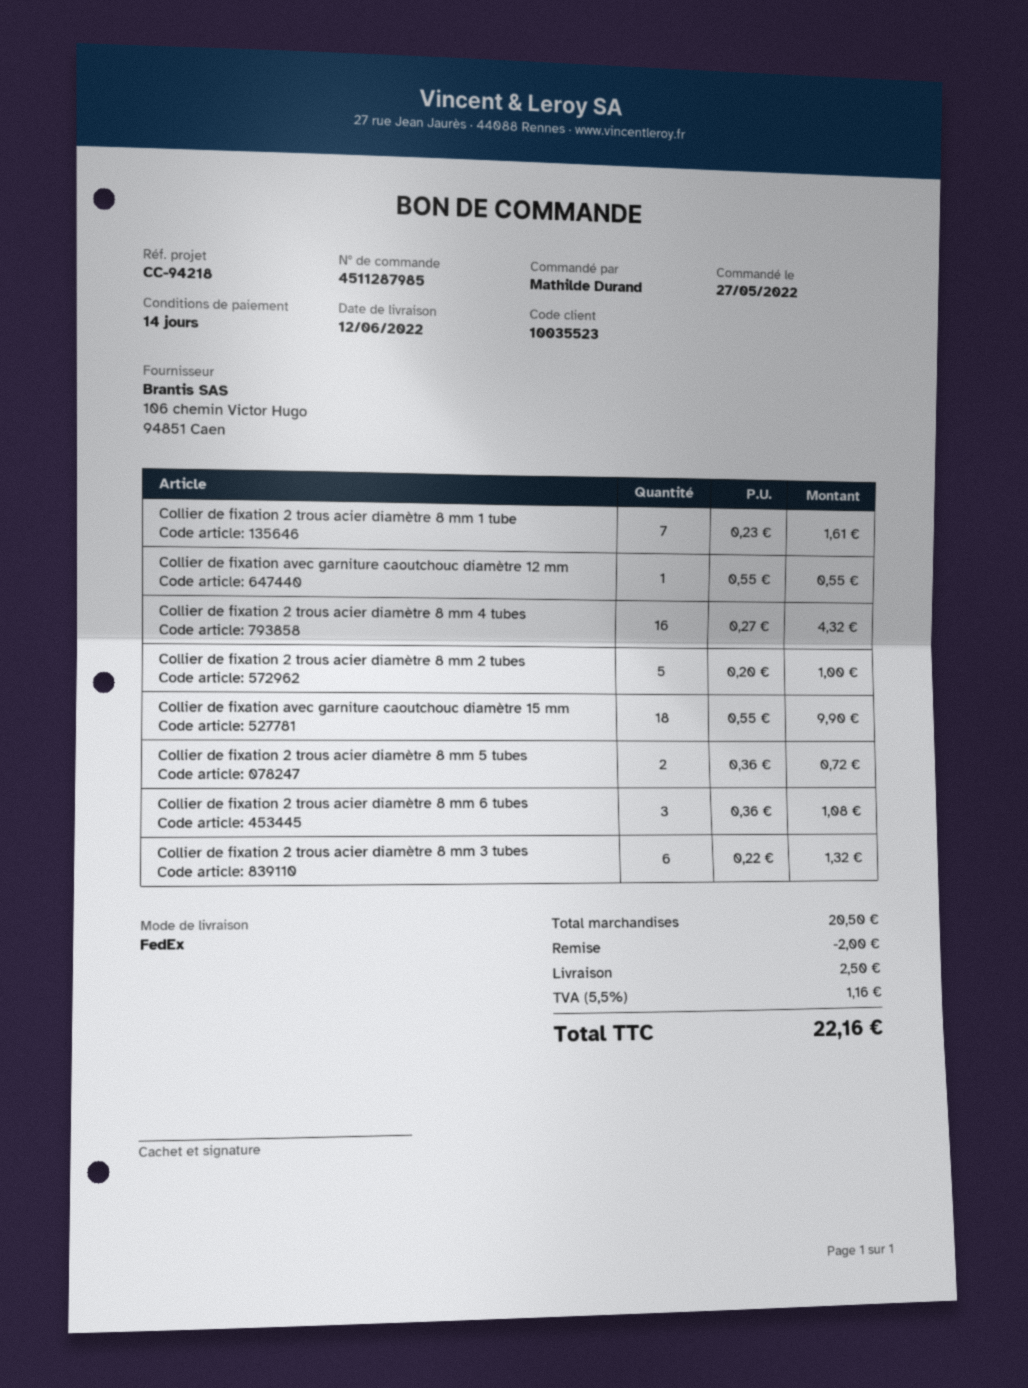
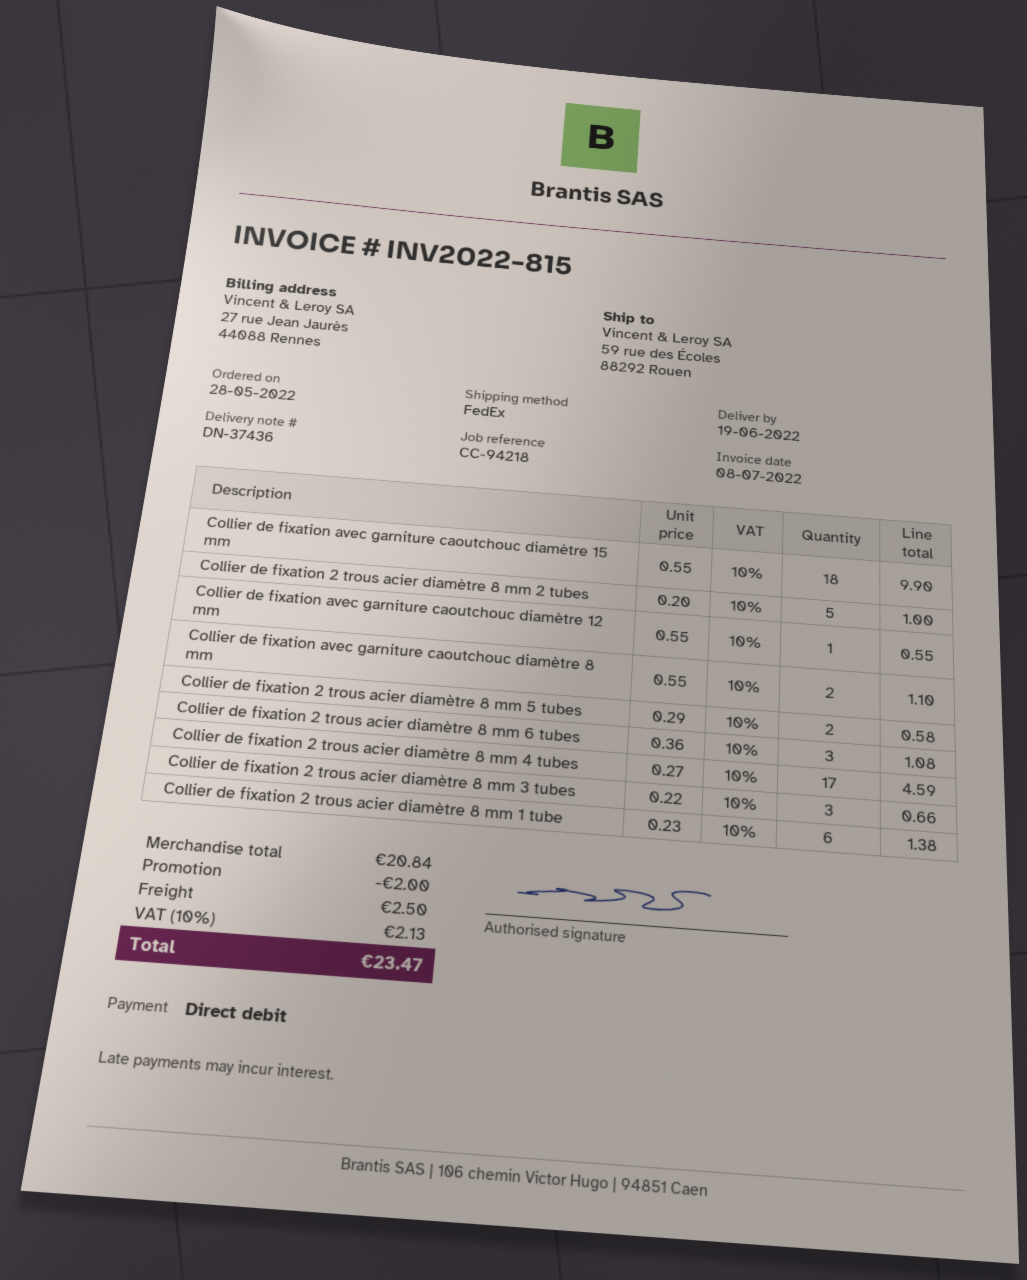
order date: 2022-05-27 -> 2022-05-28
delivery date: 2022-06-12 -> 2022-06-19
Collier de fixation 2 trous acier diamètre 8 mm 1 tube: 7 x 0.23 = 1.61 -> 6 x 0.23 = 1.38
Collier de fixation 2 trous acier diamètre 8 mm 4 tubes: 16 x 0.27 = 4.32 -> 17 x 0.27 = 4.59
Collier de fixation 2 trous acier diamètre 8 mm 5 tubes: 2 x 0.36 = 0.72 -> 2 x 0.29 = 0.58
Collier de fixation 2 trous acier diamètre 8 mm 3 tubes: 6 x 0.22 = 1.32 -> 3 x 0.22 = 0.66
Collier de fixation avec garniture caoutchouc diamètre 8 mm: none -> 2 x 0.55 = 1.10
subtotal: 20.50 -> 20.84
tax: 5.5% = 1.16 -> 10% = 2.13
total: 22.16 -> 23.47

